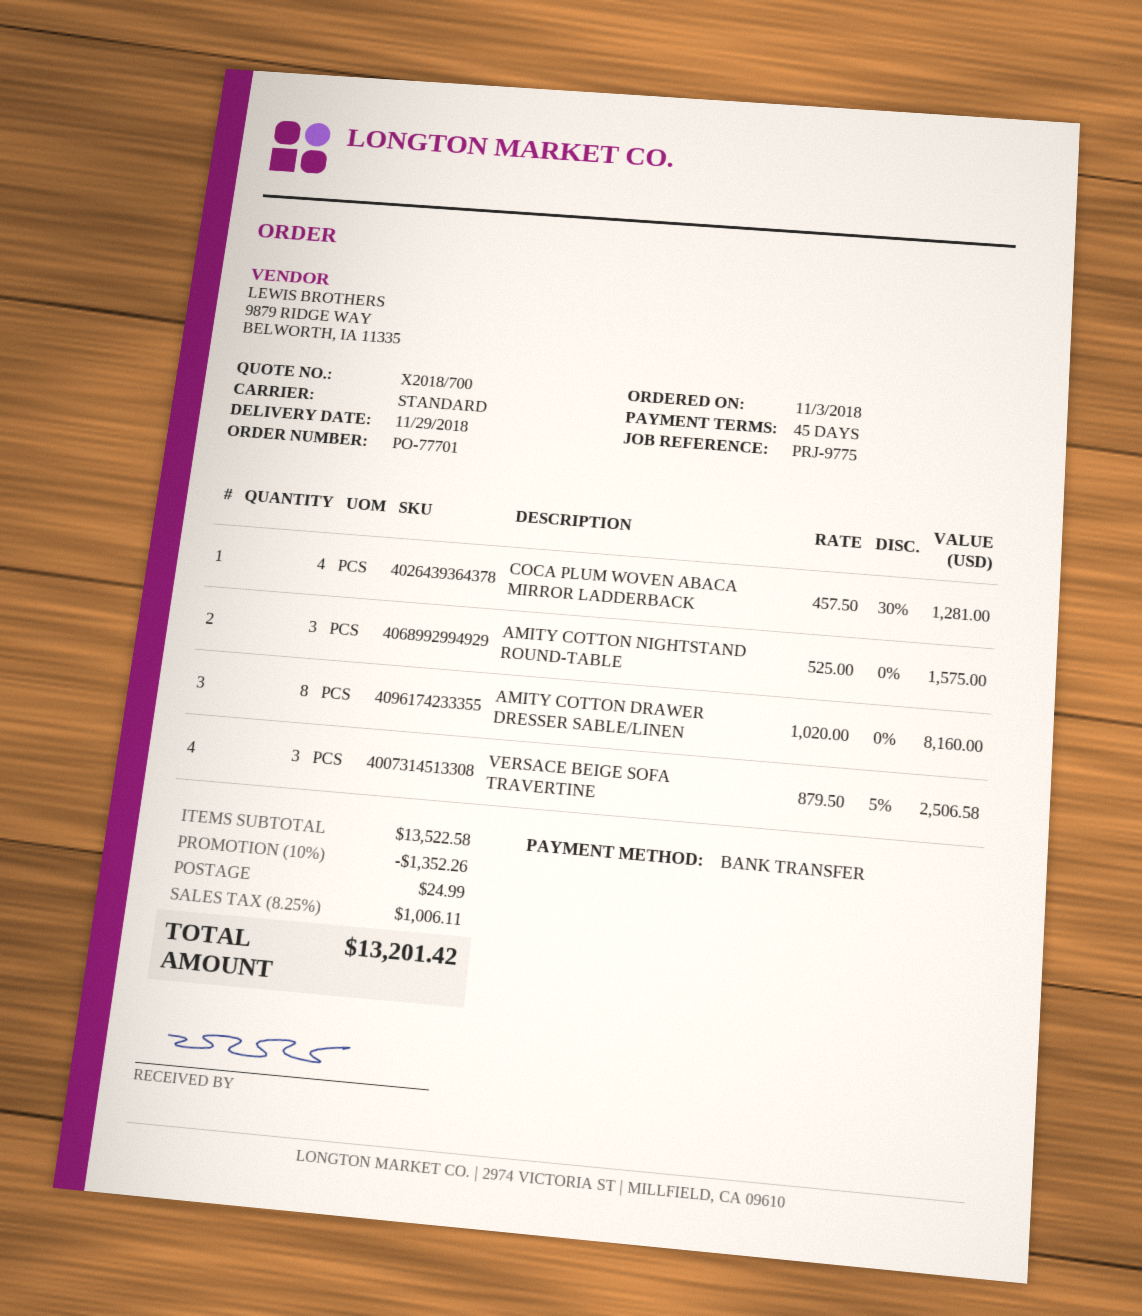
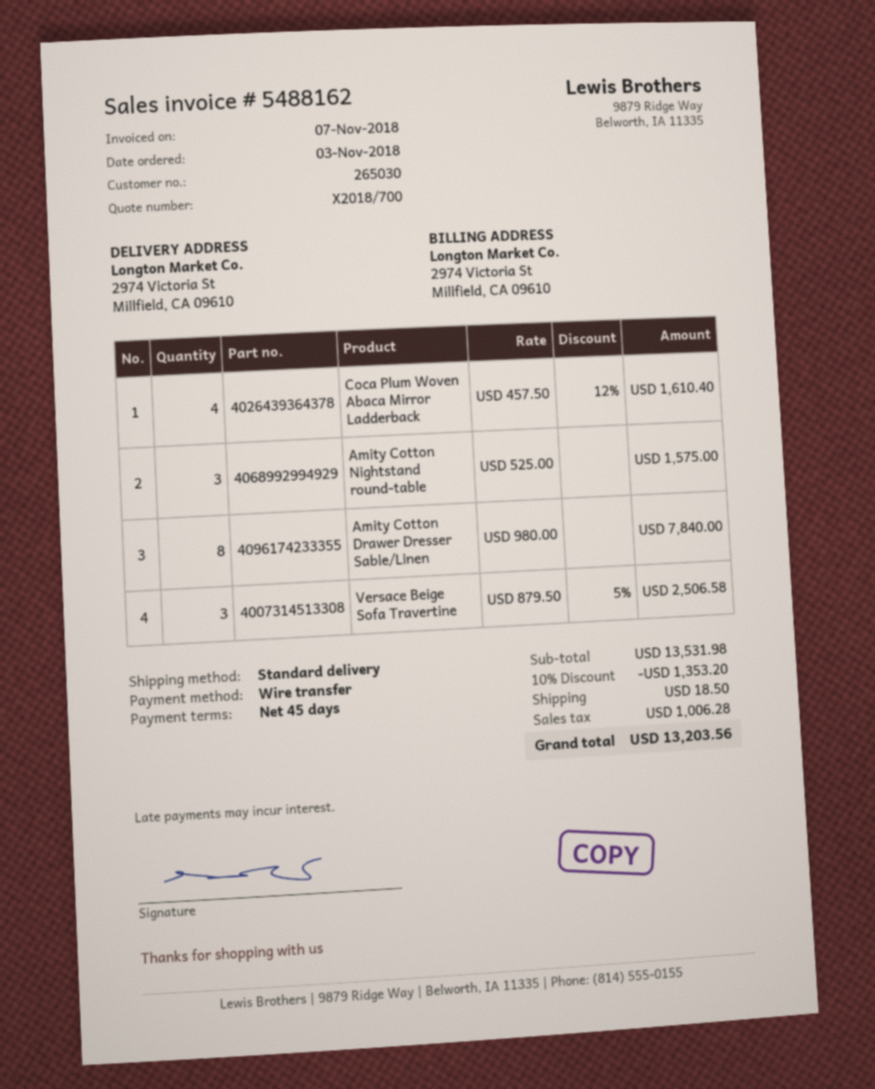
COCA PLUM WOVEN ABACA MIRROR LADDERBACK: 4 x 457.50 - 30% = 1281.00 -> 4 x 457.50 - 12% = 1610.40
AMITY COTTON DRAWER DRESSER SABLE/LINEN: 8 x 1020.00 = 8160.00 -> 8 x 980.00 = 7840.00
subtotal: 13522.58 -> 13531.98
discount: 10% = 1352.26 -> 10% = 1353.20
shipping: 24.99 -> 18.50
tax: 1006.11 -> 1006.28
total: 13201.42 -> 13203.56

